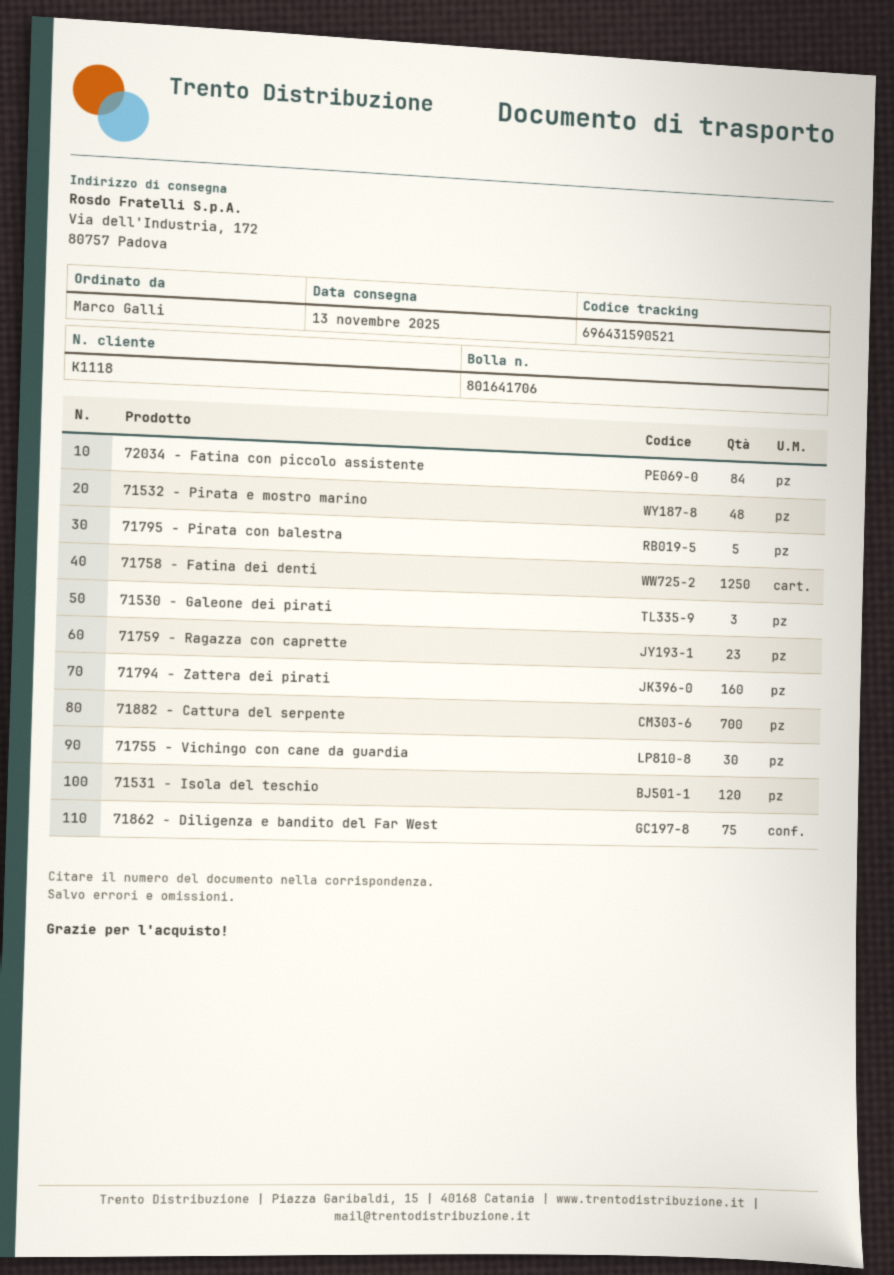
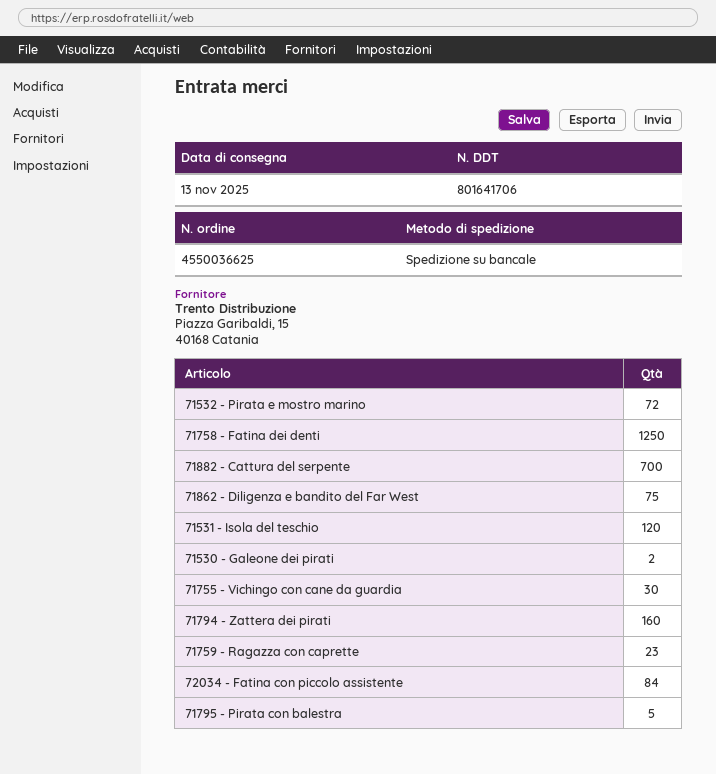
71532 - Pirata e mostro marino: 48 -> 72
71530 - Galeone dei pirati: 3 -> 2

